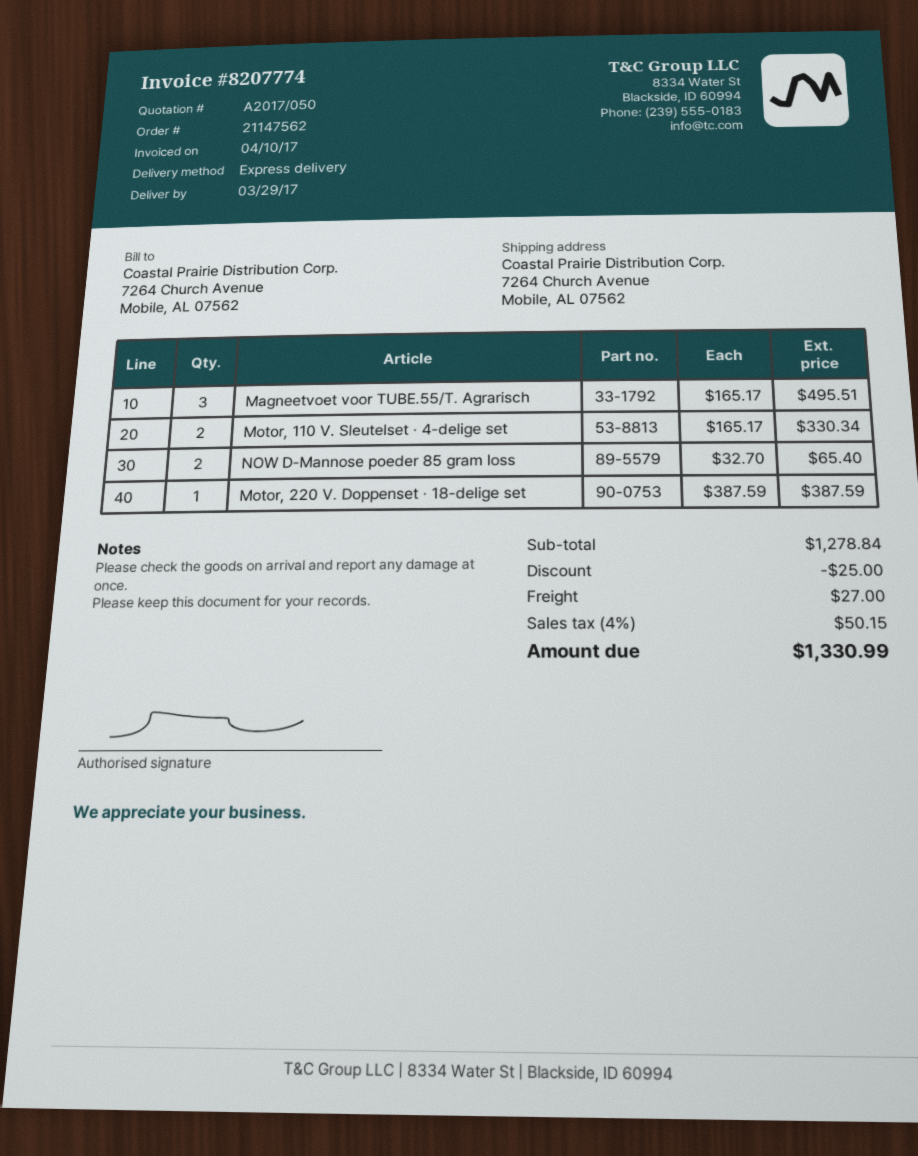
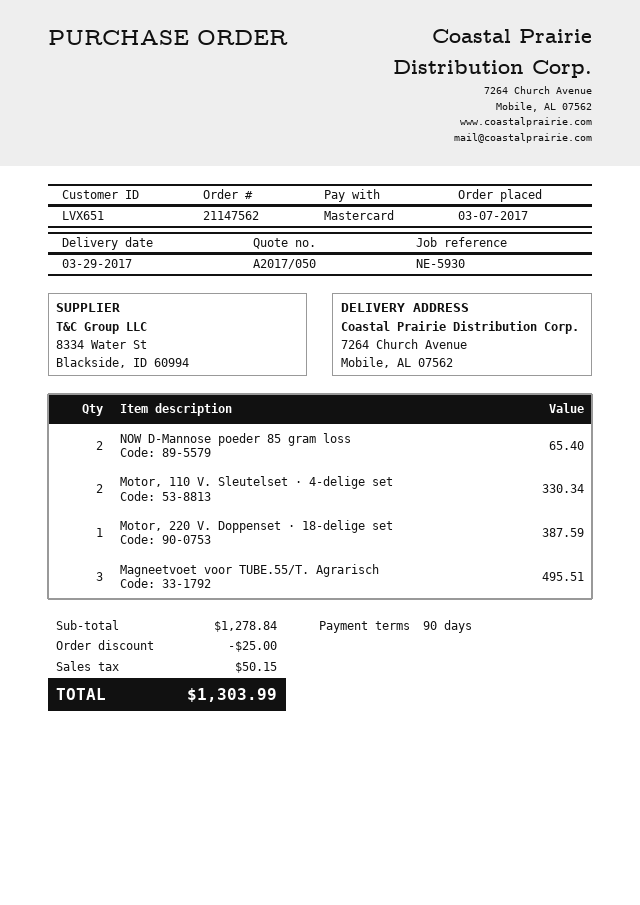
shipping: 27.00 -> none
total: 1330.99 -> 1303.99

